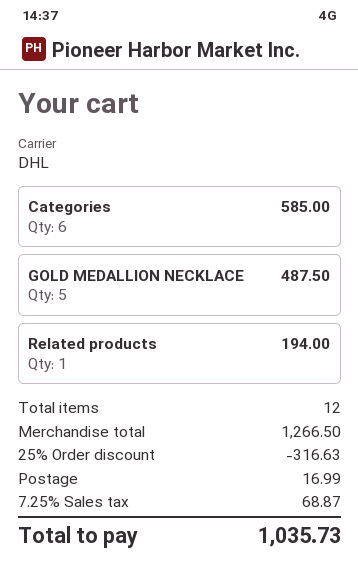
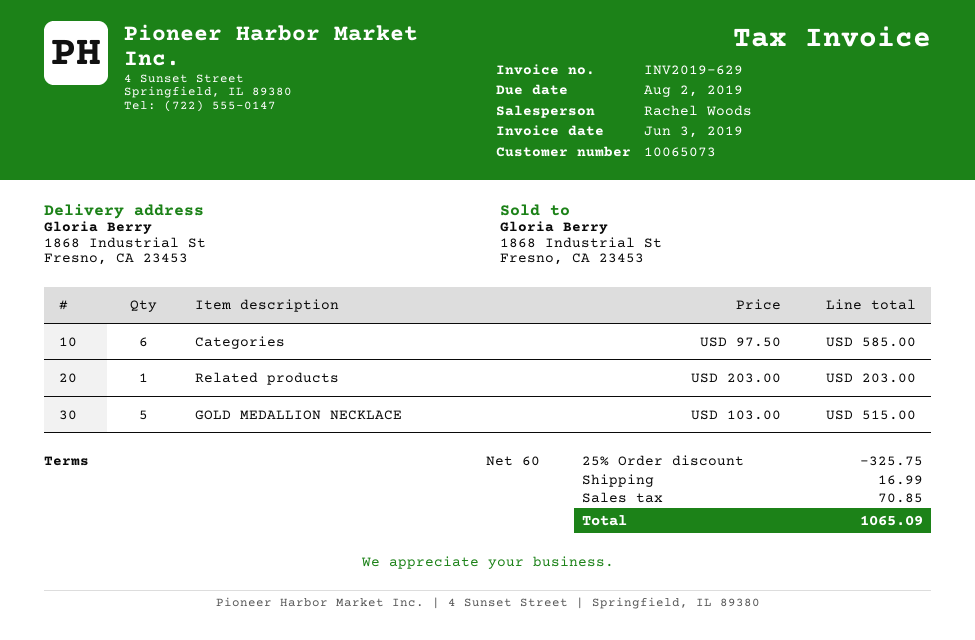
GOLD MEDALLION NECKLACE: 5 for 487.50 -> 5 for 515.00
Related products: 1 for 194.00 -> 1 for 203.00
discount: 25% = 316.63 -> 25% = 325.75
tax: 68.87 -> 70.85
total: 1035.73 -> 1065.09

